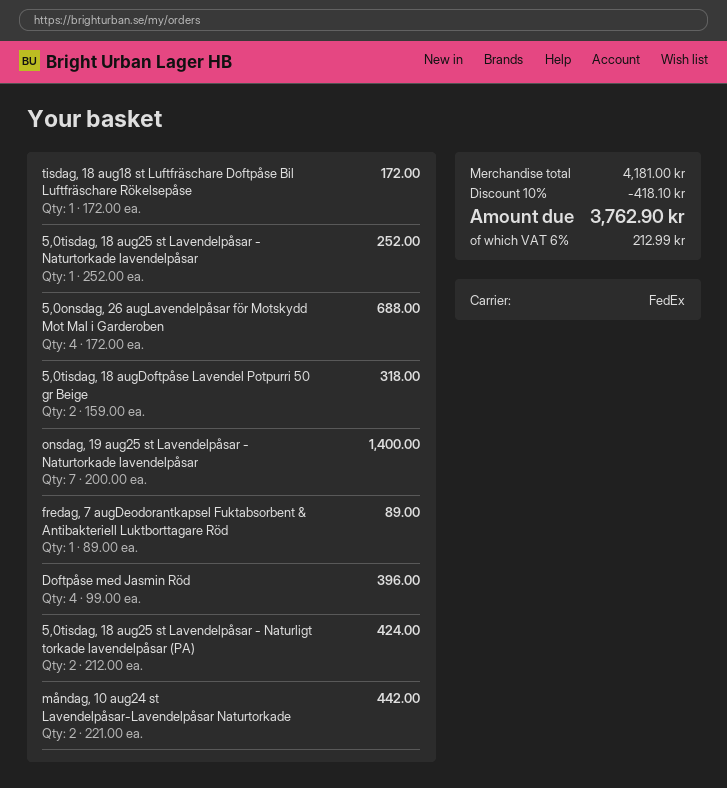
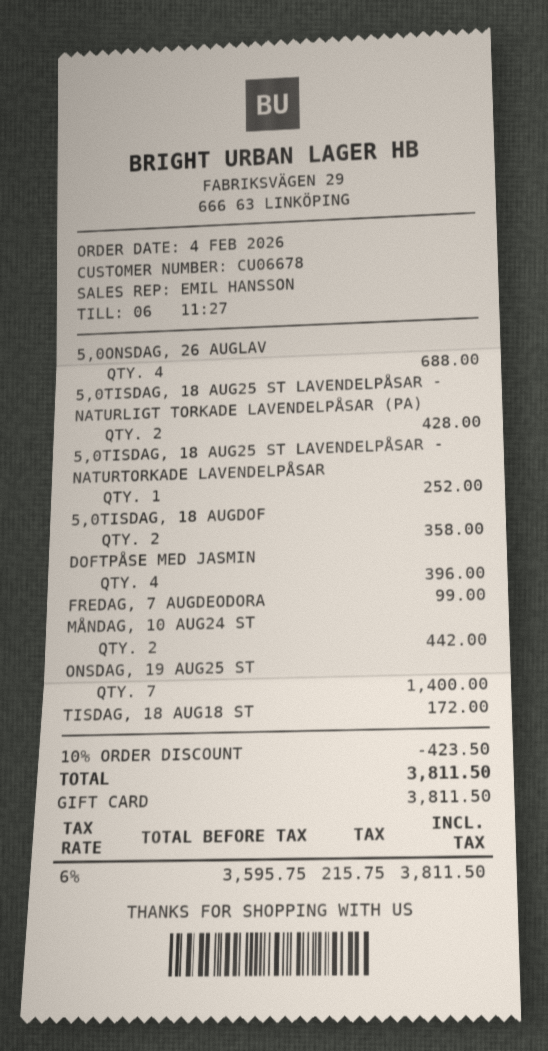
5,0tisdag, 18 augDoftpåse Lavendel Potpurri 50 gr Beige: 2 for 318.00 -> 2 for 358.00
fredag, 7 augDeodorantkapsel Fuktabsorbent & Antibakteriell Luktborttagare Röd: 1 for 89.00 -> 1 for 99.00
5,0tisdag, 18 aug25 st Lavendelpåsar - Naturligt torkade lavendelpåsar (PA): 2 for 424.00 -> 2 for 428.00
discount: 10% = 418.10 -> 10% = 423.50
tax: 6% = 212.99 -> 6% = 215.75
total: 3762.90 -> 3811.50

